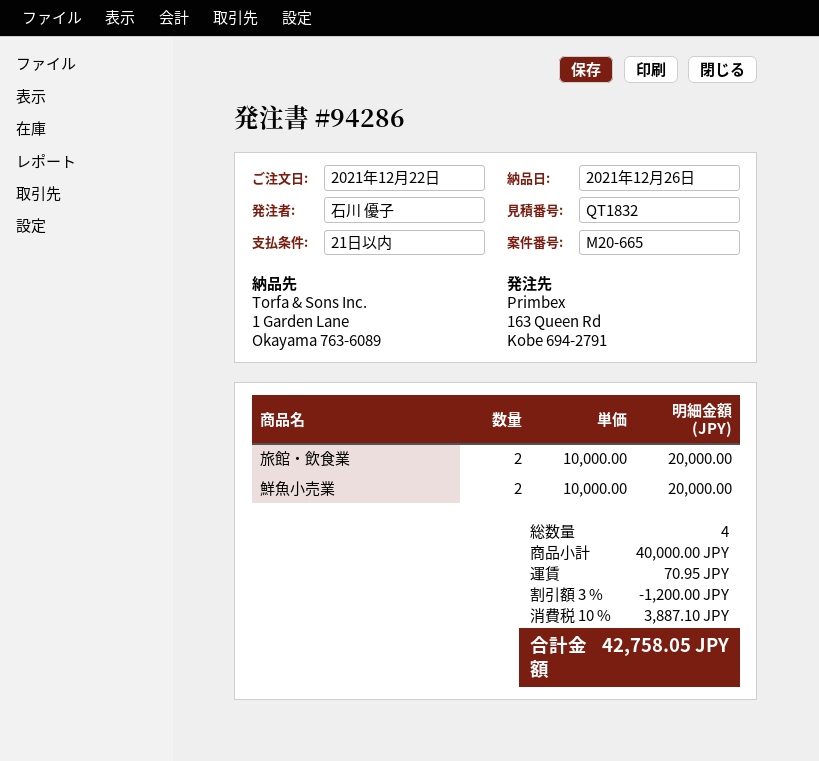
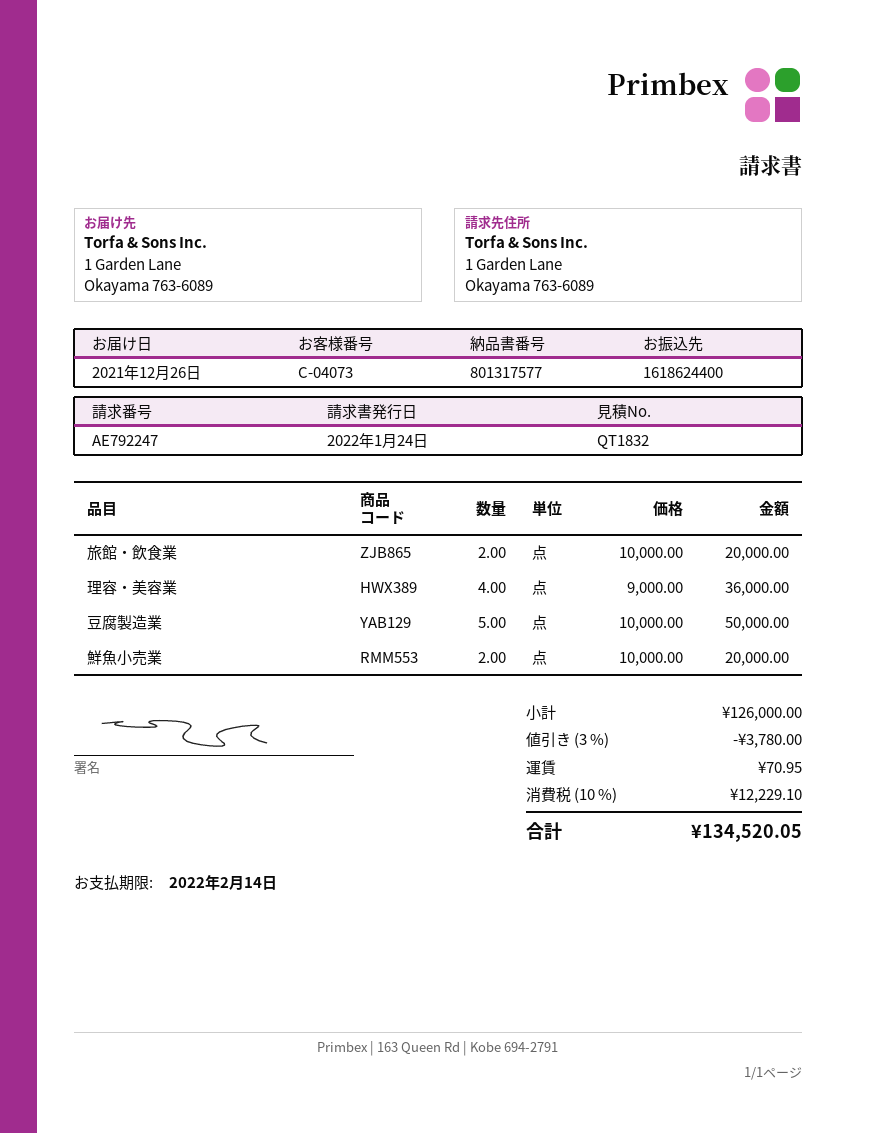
理容・美容業: none -> 4 x 9000.00 = 36000.00
豆腐製造業: none -> 5 x 10000.00 = 50000.00
subtotal: 40000.00 -> 126000.00
discount: 3% = 1200.00 -> 3% = 3780.00
tax: 10% = 3887.10 -> 10% = 12229.10
total: 42758.05 -> 134520.05

